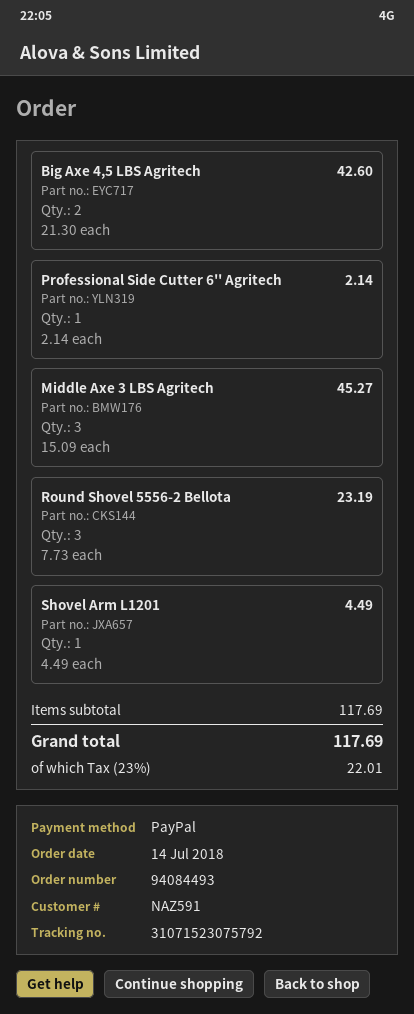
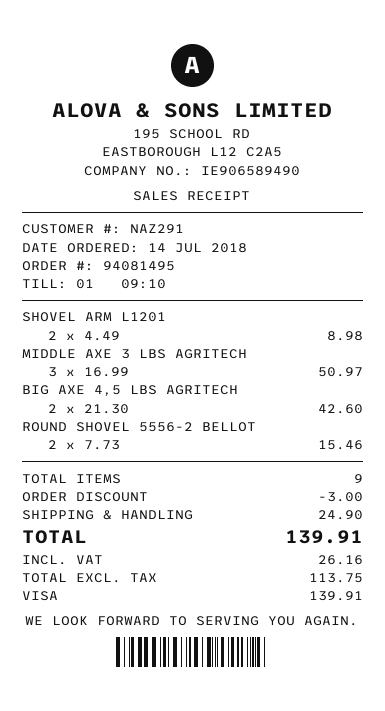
order number: 94084493 -> 94081495
customer number: NAZ591 -> NAZ291
payment method: PayPal -> Visa
Professional Side Cutter 6'' Agritech: 1 x 2.14 = 2.14 -> none
Middle Axe 3 LBS Agritech: 3 x 15.09 = 45.27 -> 3 x 16.99 = 50.97
Round Shovel 5556-2 Bellota: 3 x 7.73 = 23.19 -> 2 x 7.73 = 15.46
Shovel Arm L1201: 1 x 4.49 = 4.49 -> 2 x 4.49 = 8.98
discount: none -> 3.00
shipping: none -> 24.90
tax: 22.01 -> 26.16
total: 117.69 -> 139.91

